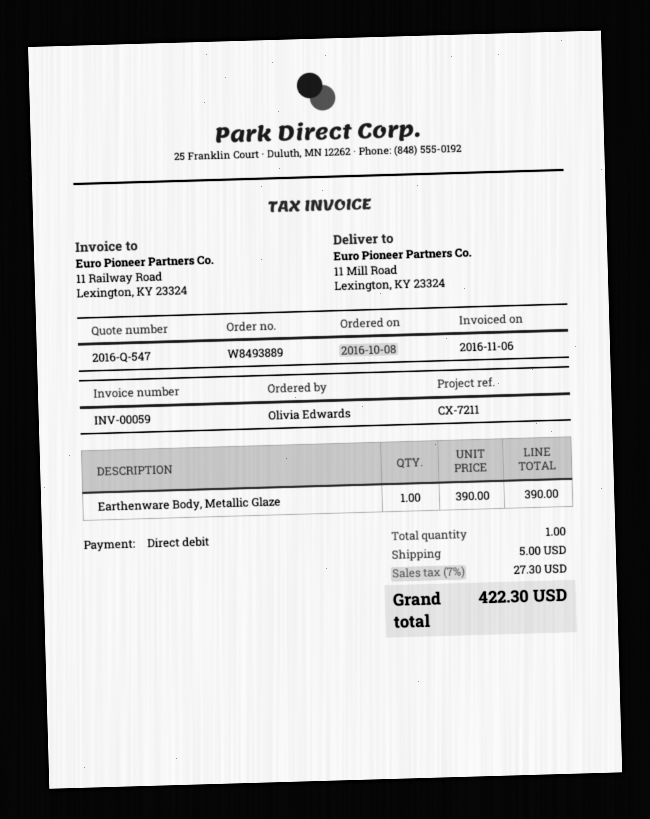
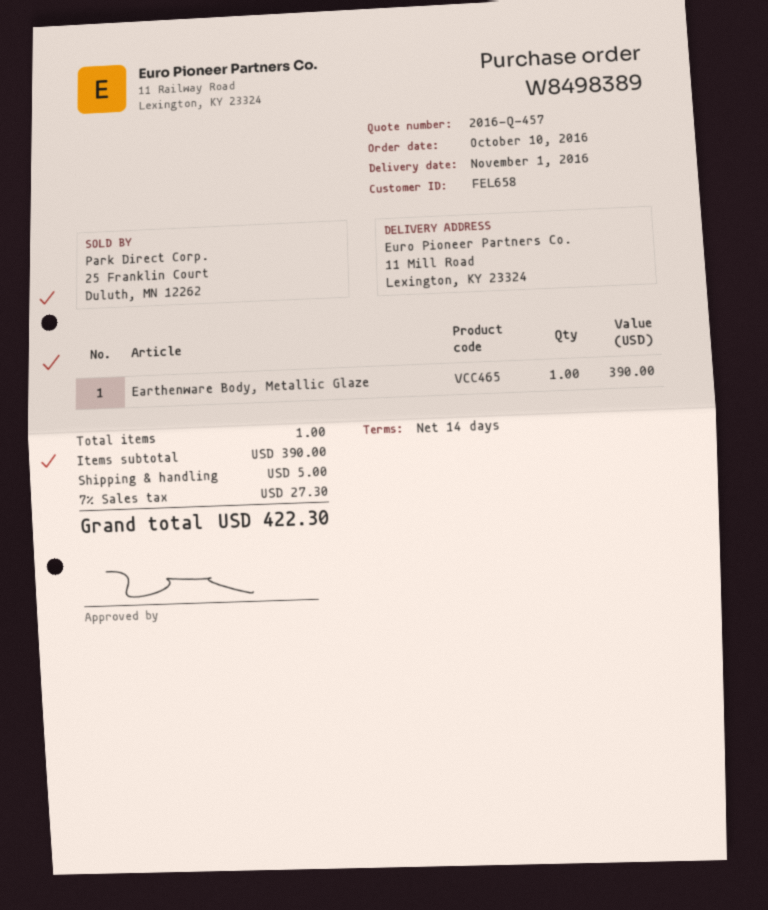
quote number: 2016-Q-547 -> 2016-Q-457
order number: W8493889 -> W8498389
order date: 2016-10-08 -> 2016-10-10

